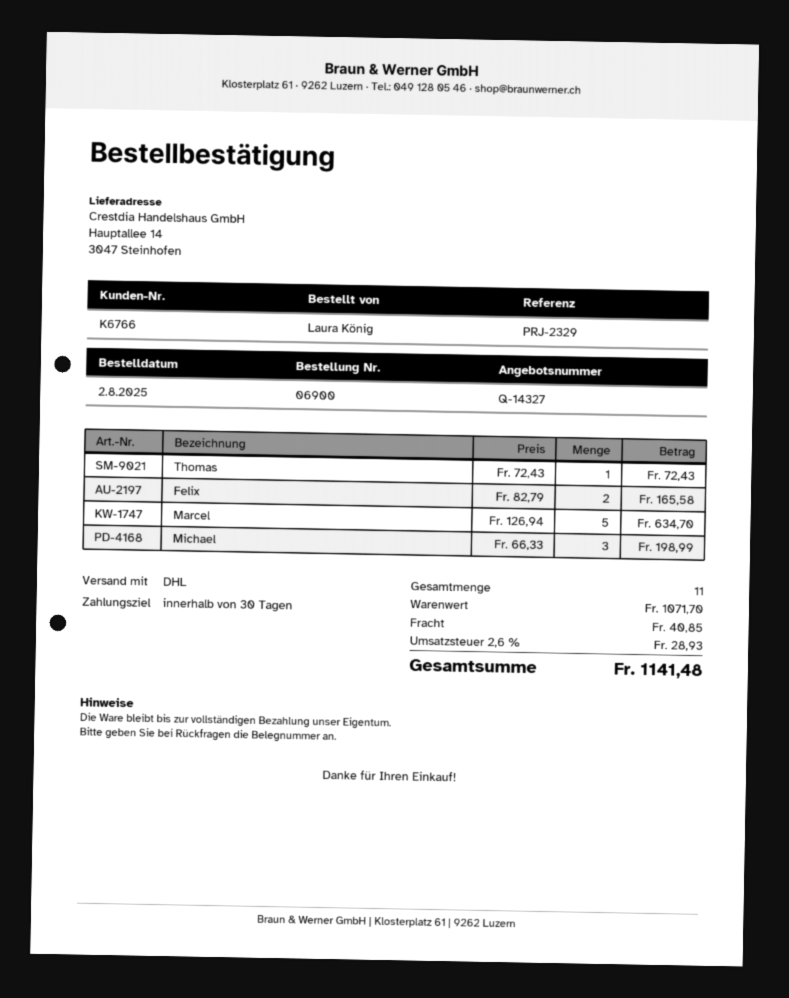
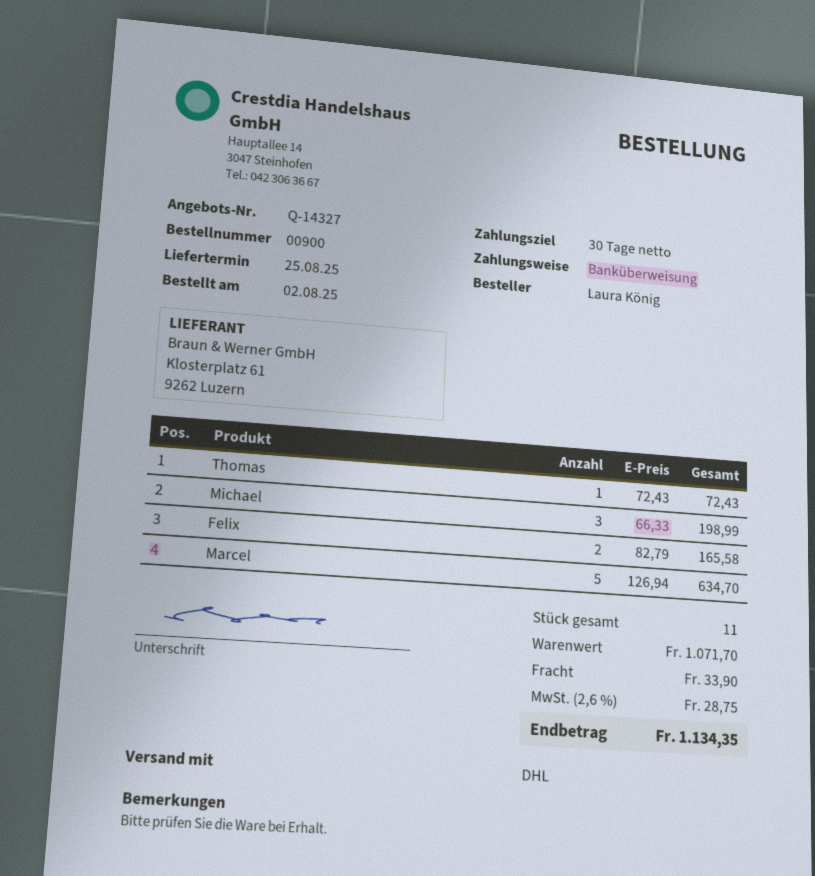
order number: 06900 -> 00900
shipping: 40.85 -> 33.90
tax: 2.6% = 28.93 -> 2.6% = 28.75
total: 1141.48 -> 1134.35

